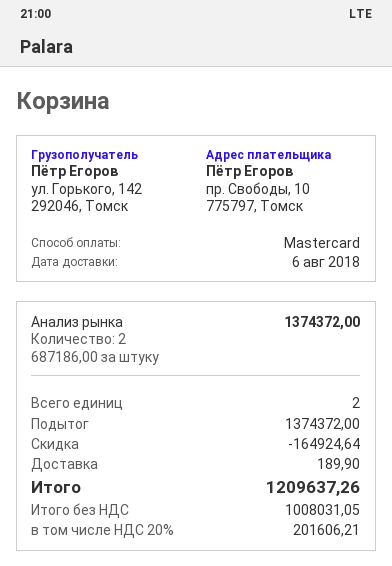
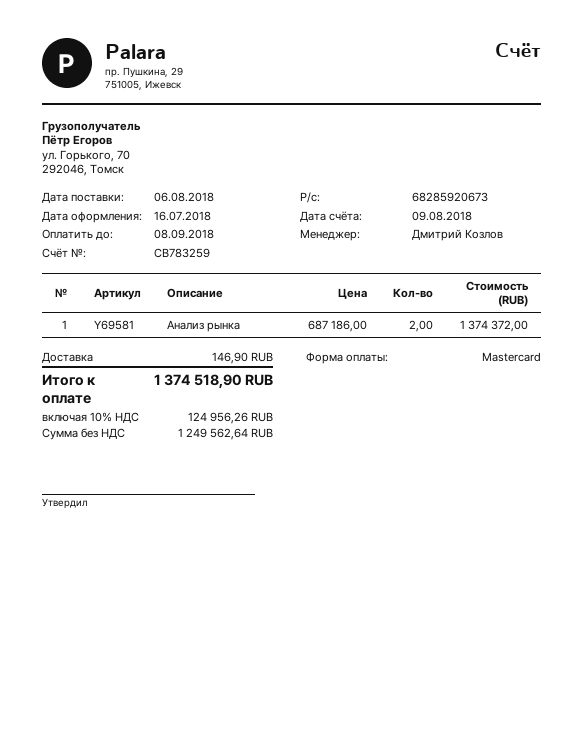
ship to: ул. Горького, 142, 292046, Томск -> ул. Горького, 70, 292046, Томск
discount: 164924.64 -> none
shipping: 189.90 -> 146.90
net: 1008031.05 -> 1249562.64
tax: 20% = 201606.21 -> 10% = 124956.26
total: 1209637.26 -> 1374518.90

